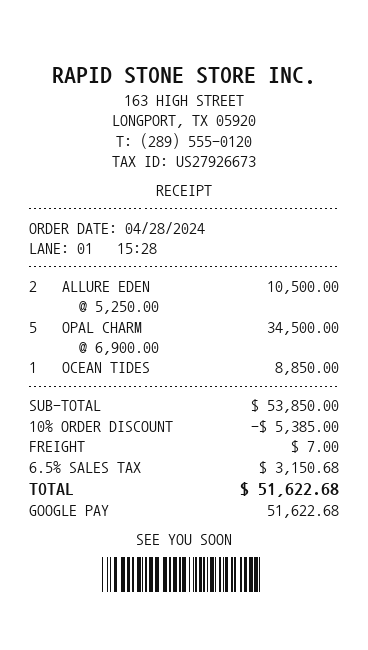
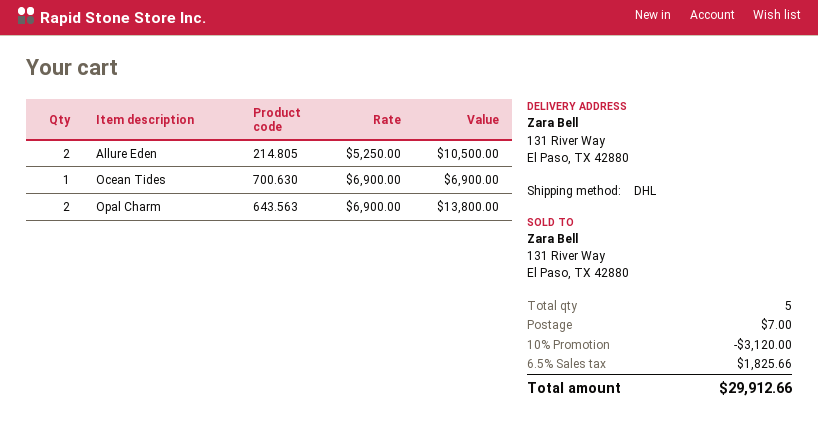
OPAL CHARM: 5 x 6900.00 = 34500.00 -> 2 x 6900.00 = 13800.00
OCEAN TIDES: 1 x 8850.00 = 8850.00 -> 1 x 6900.00 = 6900.00
discount: 10% = 5385.00 -> 10% = 3120.00
tax: 6.5% = 3150.68 -> 6.5% = 1825.66
total: 51622.68 -> 29912.66

